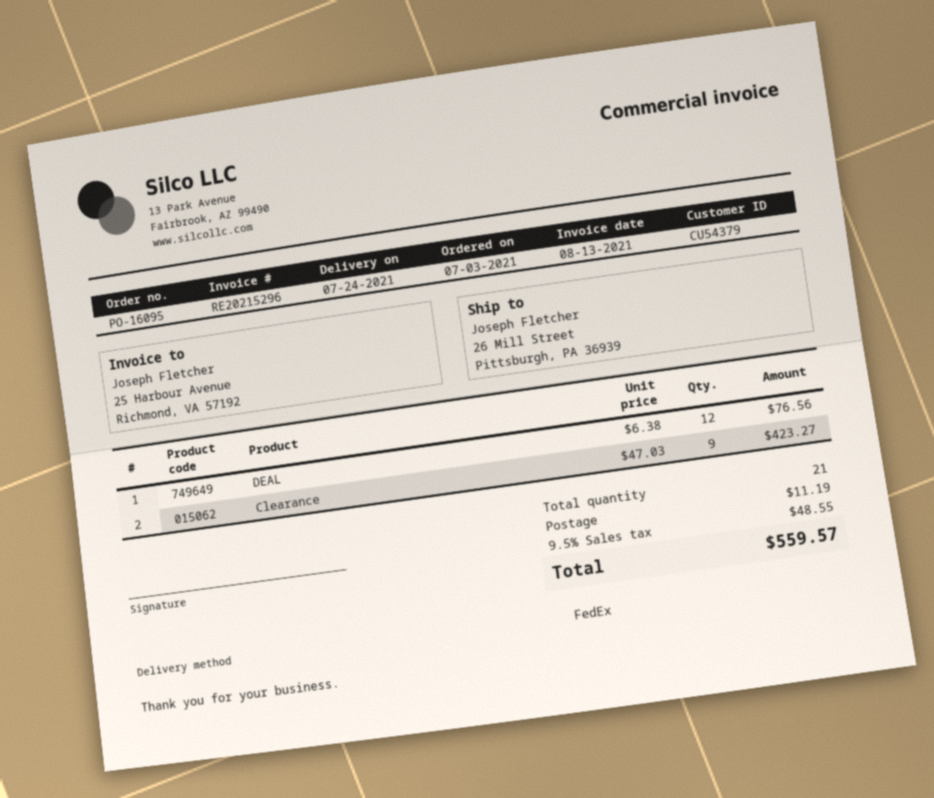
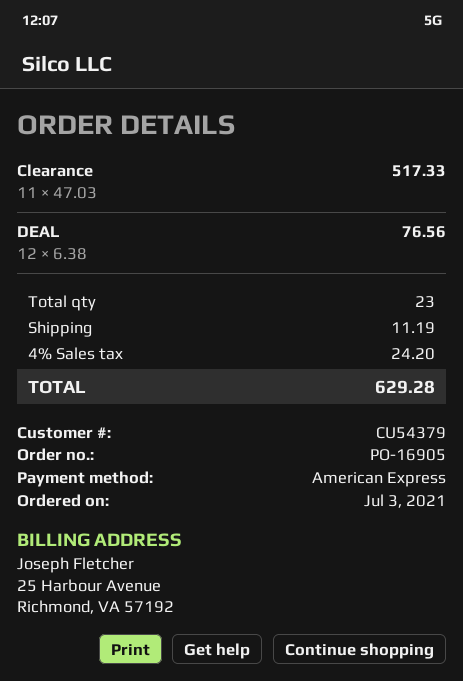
order number: PO-16095 -> PO-16905
Clearance: 9 x 47.03 = 423.27 -> 11 x 47.03 = 517.33
total quantity: 21 -> 23
tax: 9.5% = 48.55 -> 4% = 24.20
total: 559.57 -> 629.28

